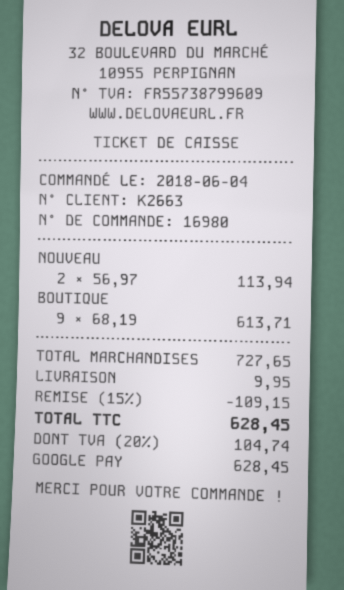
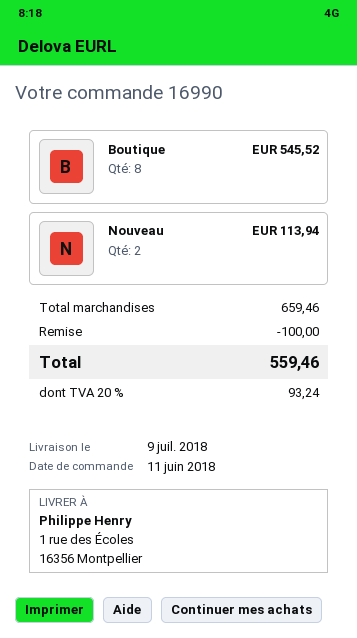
order number: 16980 -> 16990
order date: 2018-06-04 -> 2018-06-11
BOUTIQUE: 9 for 613.71 -> 8 for 545.52
subtotal: 727.65 -> 659.46
discount: 109.15 -> 100.00
shipping: 9.95 -> none
tax: 20% = 104.74 -> 20% = 93.24
total: 628.45 -> 559.46

